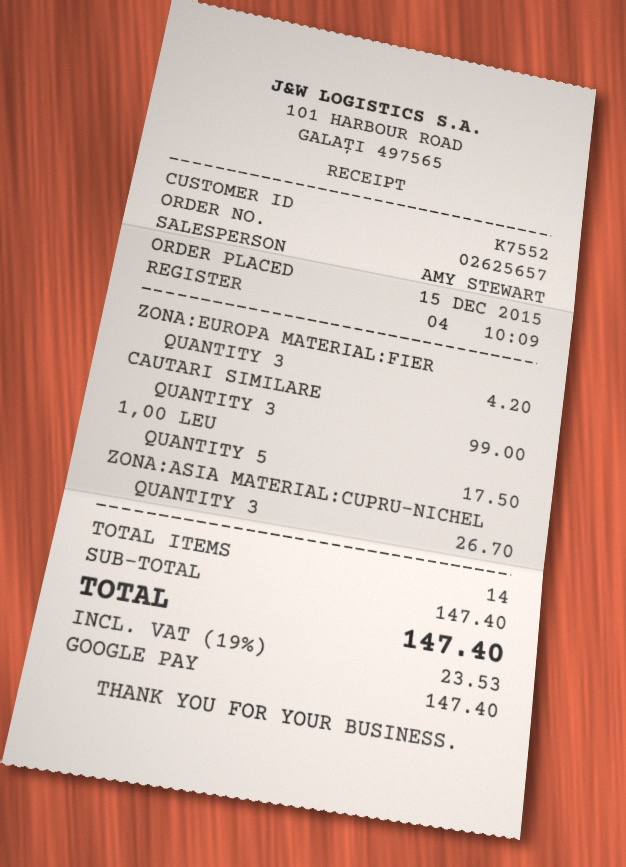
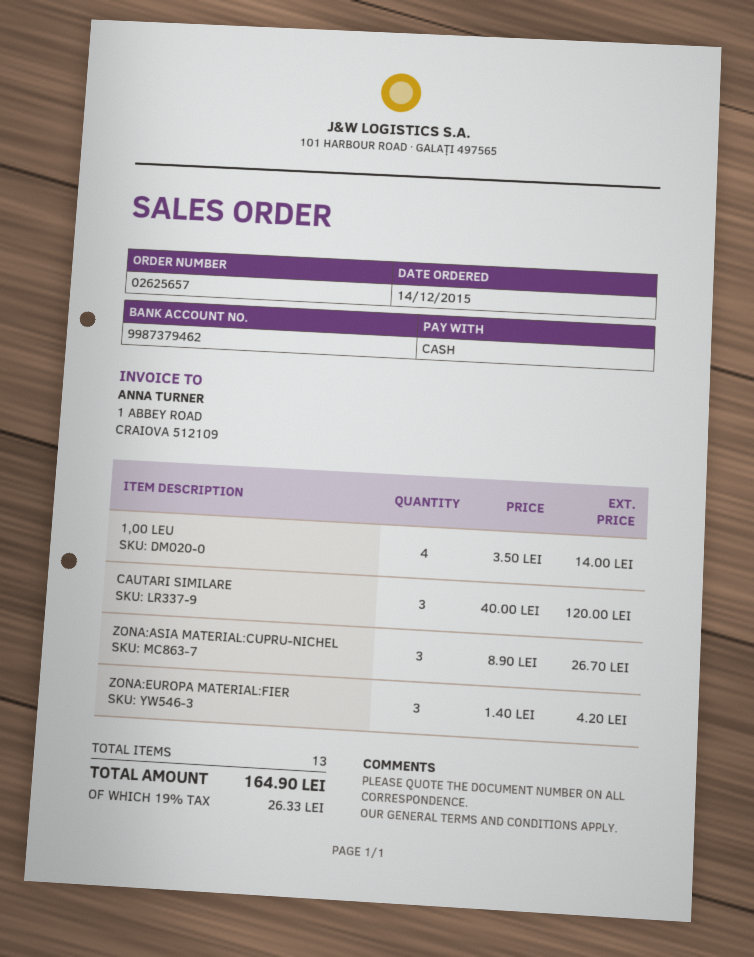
order date: 2015-12-15 -> 2015-12-14
payment method: Google Pay -> cash
CAUTARI SIMILARE: 3 for 99.00 -> 3 for 120.00
1,00 LEU: 5 for 17.50 -> 4 for 14.00
total quantity: 14 -> 13
tax: 19% = 23.53 -> 19% = 26.33
total: 147.40 -> 164.90

